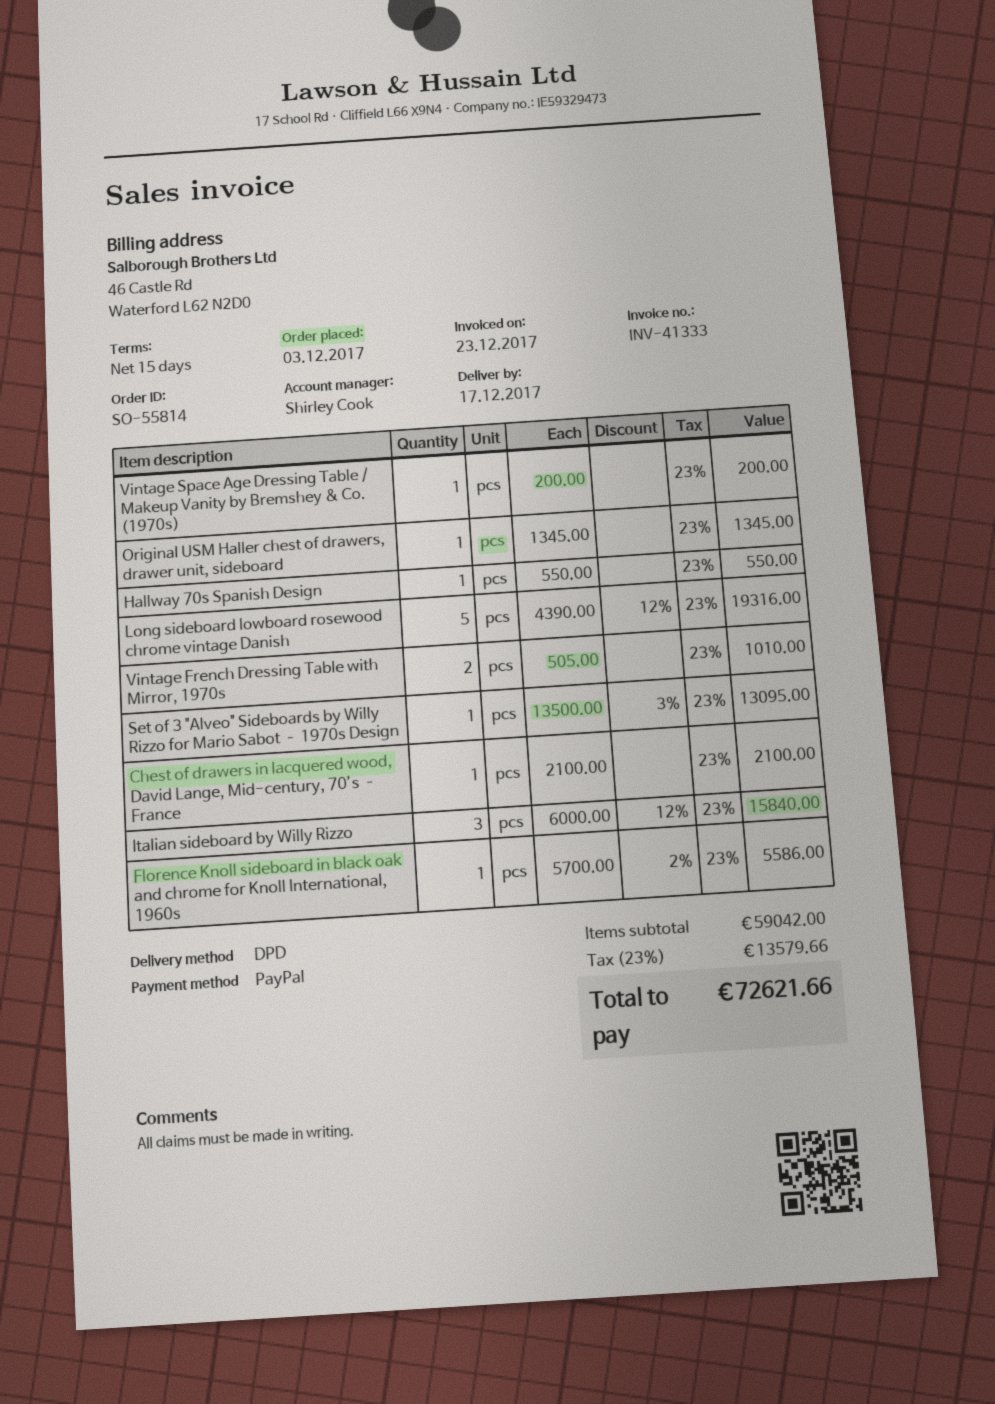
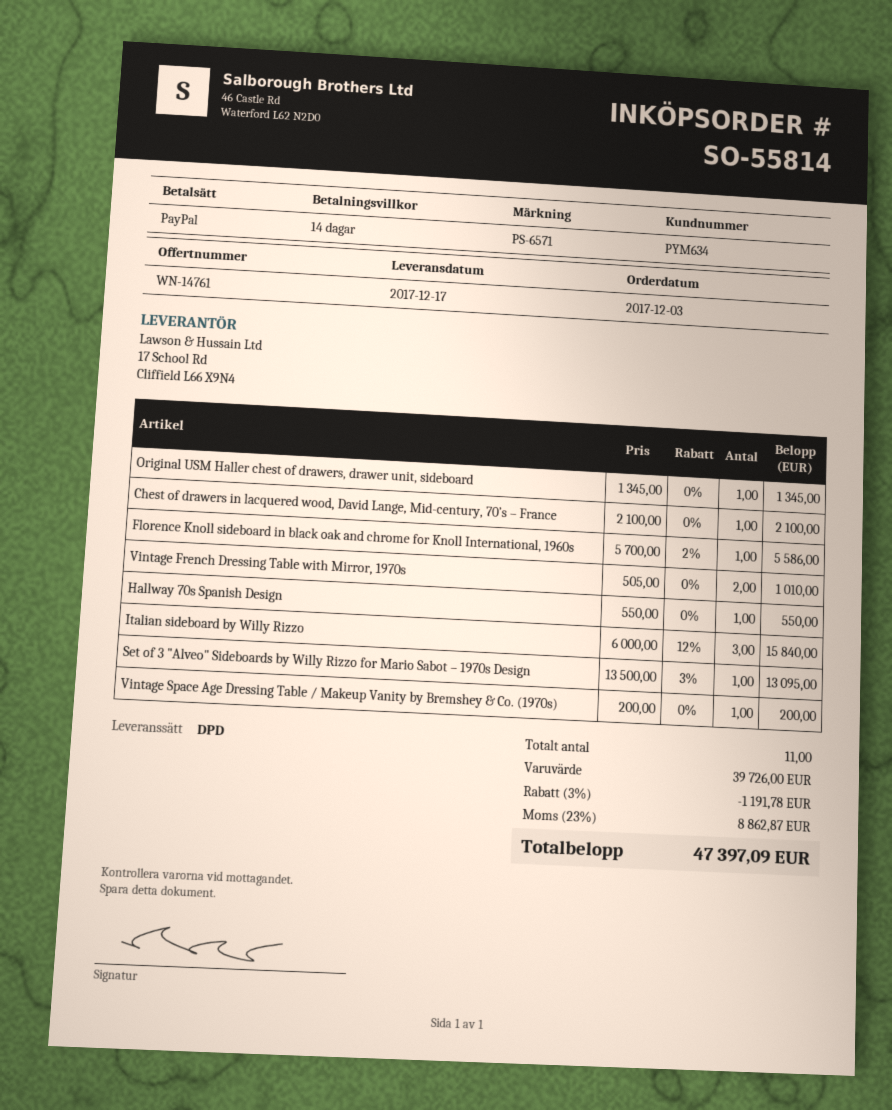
payment terms: 15 days -> 14 days
Long sideboard lowboard rosewood chrome vintage Danish: 5 x 4390.00 - 12% = 19316.00 -> none
subtotal: 59042.00 -> 39726.00
discount: none -> 3% = 1191.78
tax: 23% = 13579.66 -> 23% = 8862.87
total: 72621.66 -> 47397.09

